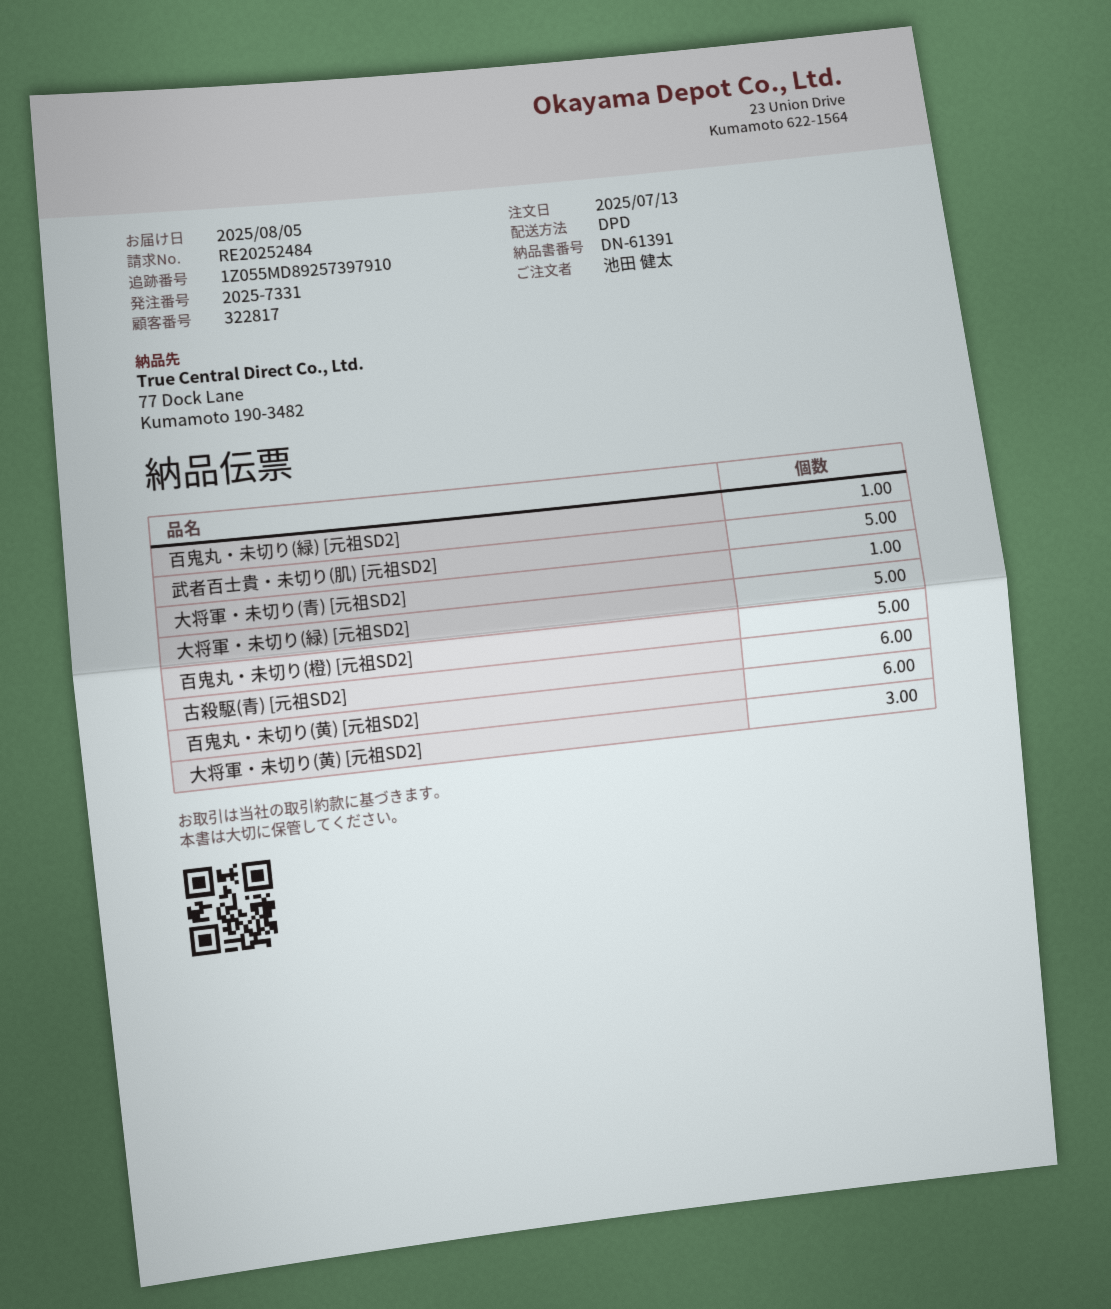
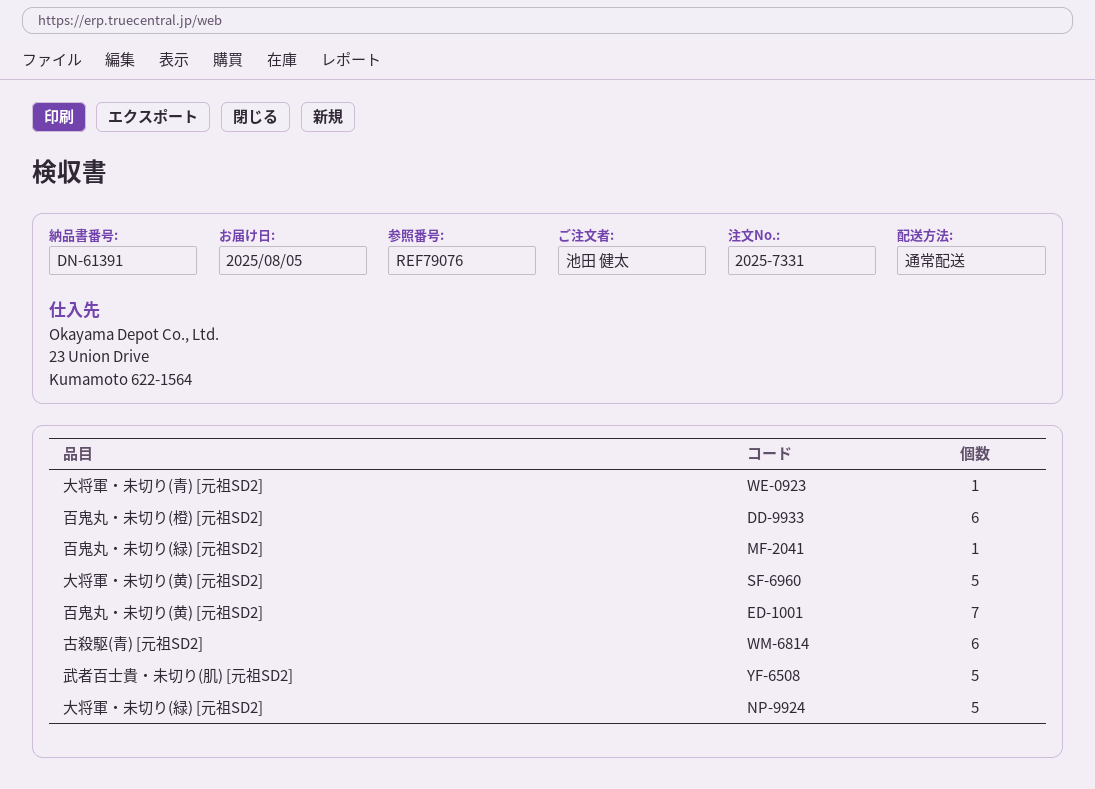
shipping method: DPD -> standard
百鬼丸・未切り(橙) [元祖SD2]: 5 -> 6
百鬼丸・未切り(黄) [元祖SD2]: 6 -> 7
大将軍・未切り(黄) [元祖SD2]: 3 -> 5

